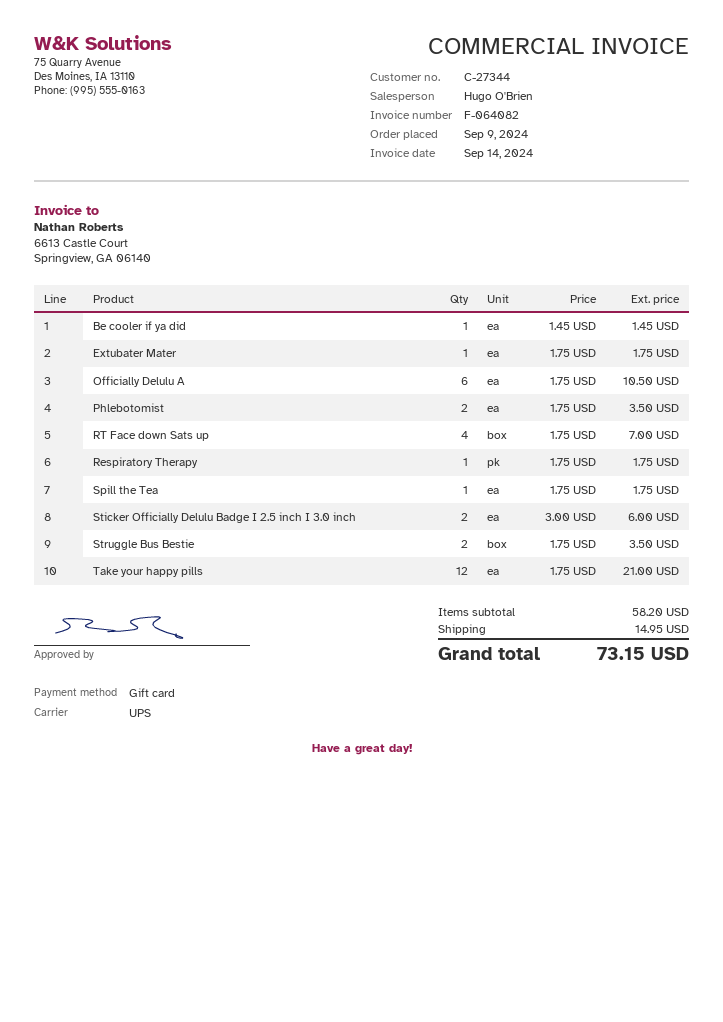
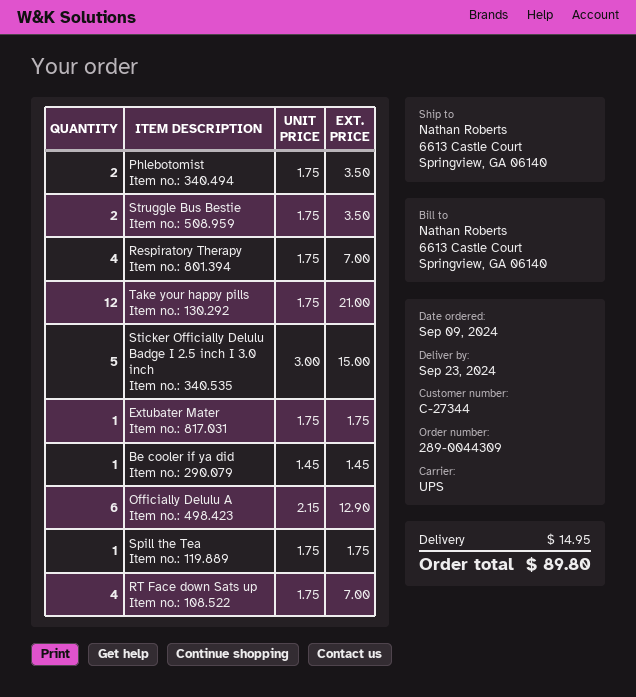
Officially Delulu A: 6 x 1.75 = 10.50 -> 6 x 2.15 = 12.90
Respiratory Therapy: 1 x 1.75 = 1.75 -> 4 x 1.75 = 7.00
Sticker Officially Delulu Badge I 2.5 inch I 3.0 inch: 2 x 3.00 = 6.00 -> 5 x 3.00 = 15.00
total: 73.15 -> 89.80

